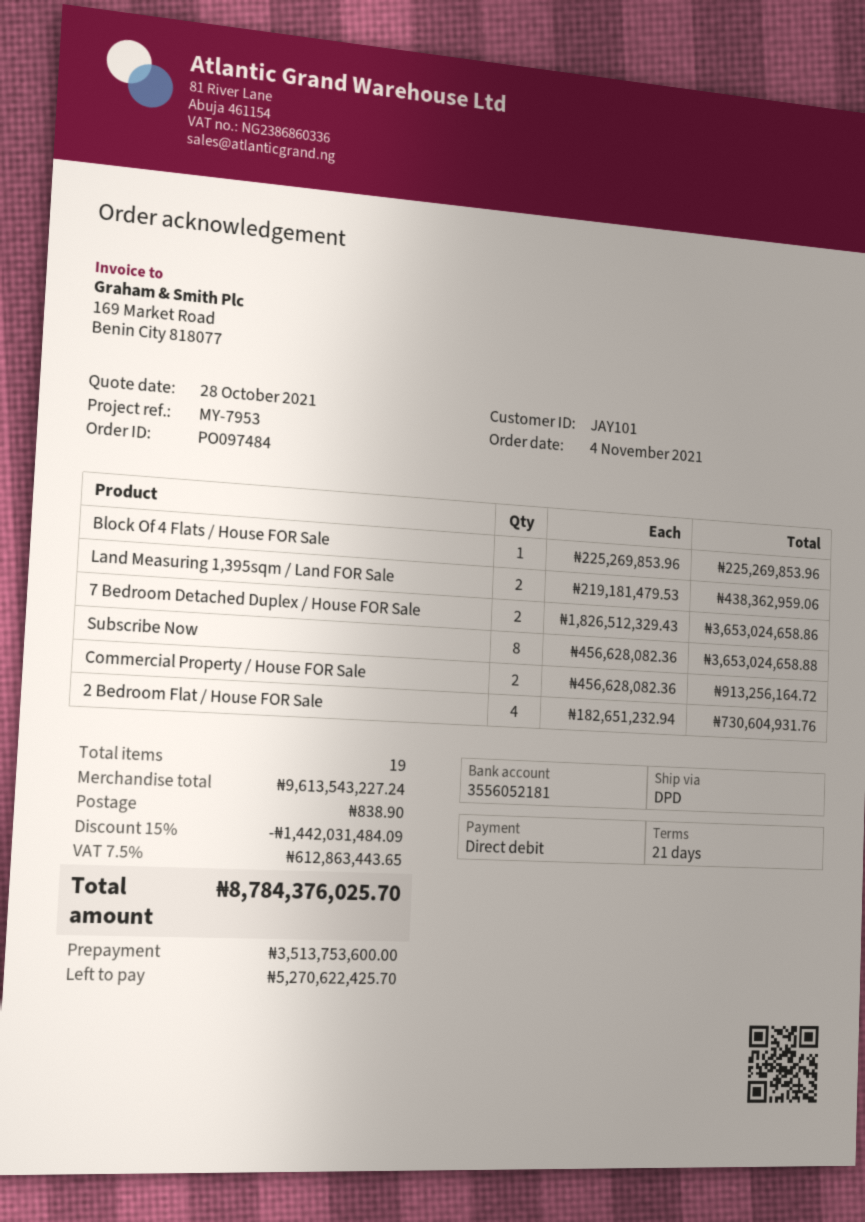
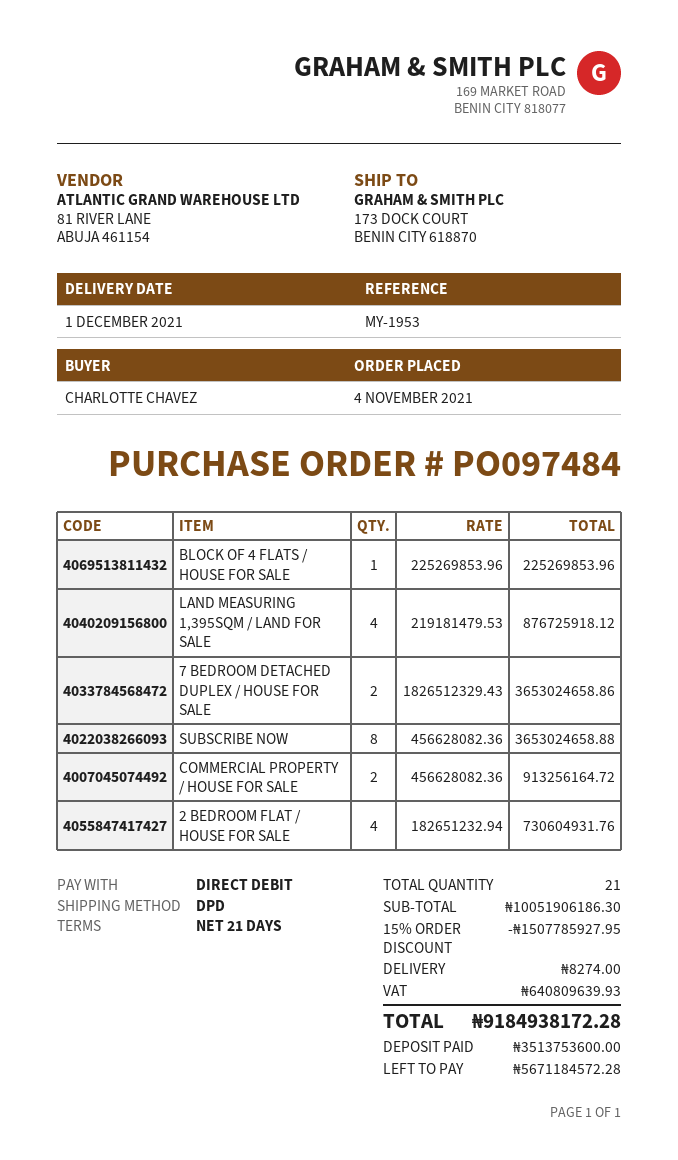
reference: MY-7953 -> MY-1953
Land Measuring 1,395sqm / Land FOR Sale: 2 x 219181479.53 = 438362959.06 -> 4 x 219181479.53 = 876725918.12
total quantity: 19 -> 21
subtotal: 9613543227.24 -> 10051906186.30
discount: 15% = 1442031484.09 -> 15% = 1507785927.95
shipping: 838.90 -> 8274.00
tax: 612863443.65 -> 640809639.93
total: 8784376025.70 -> 9184938172.28
balance: 5270622425.70 -> 5671184572.28

